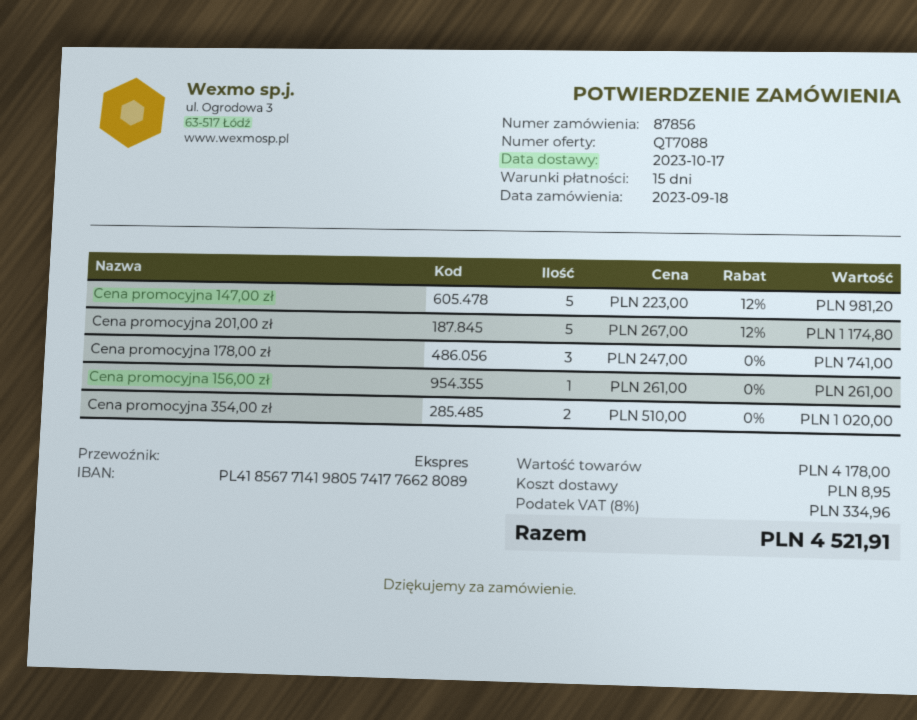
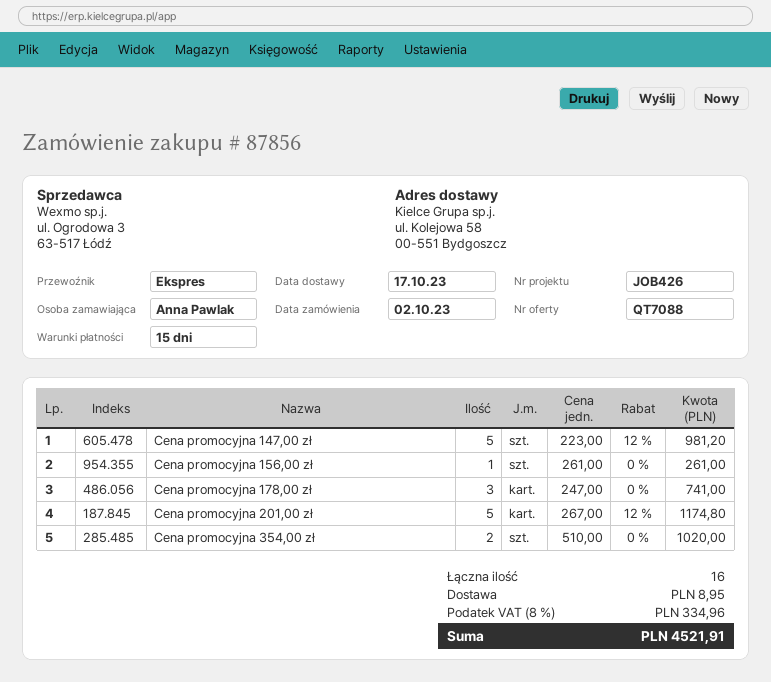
order date: 2023-09-18 -> 2023-10-02

